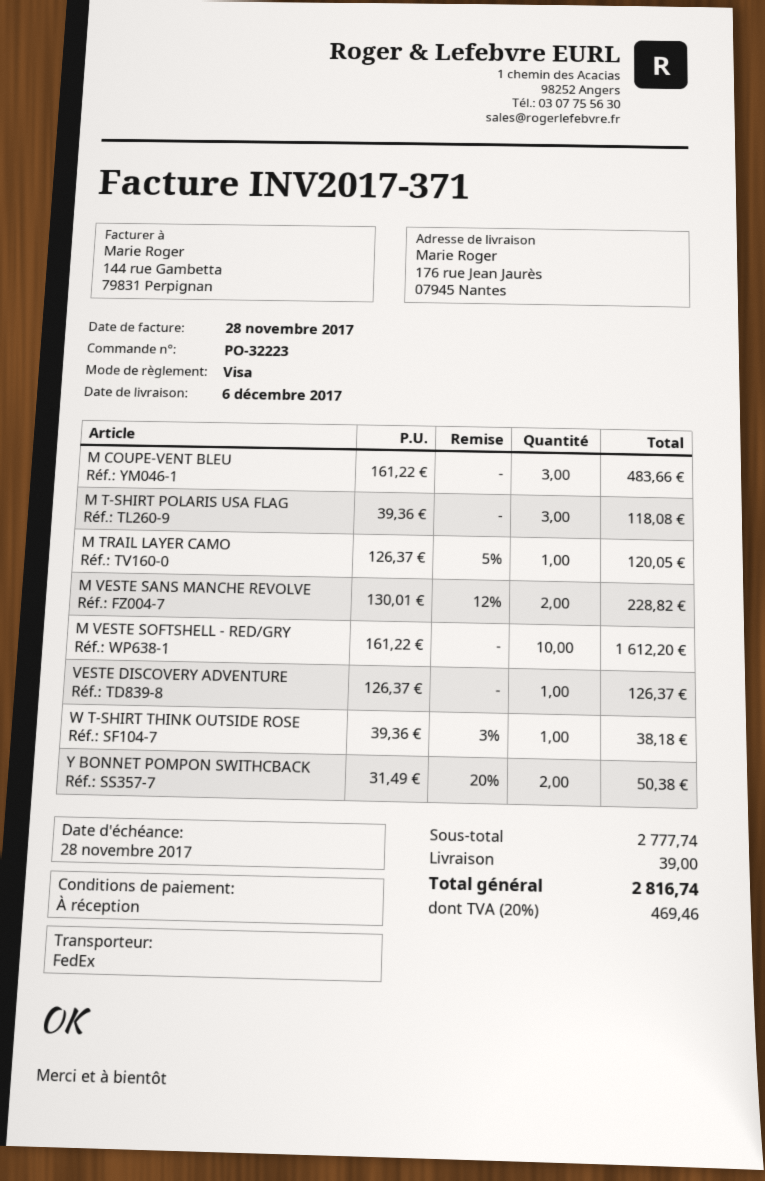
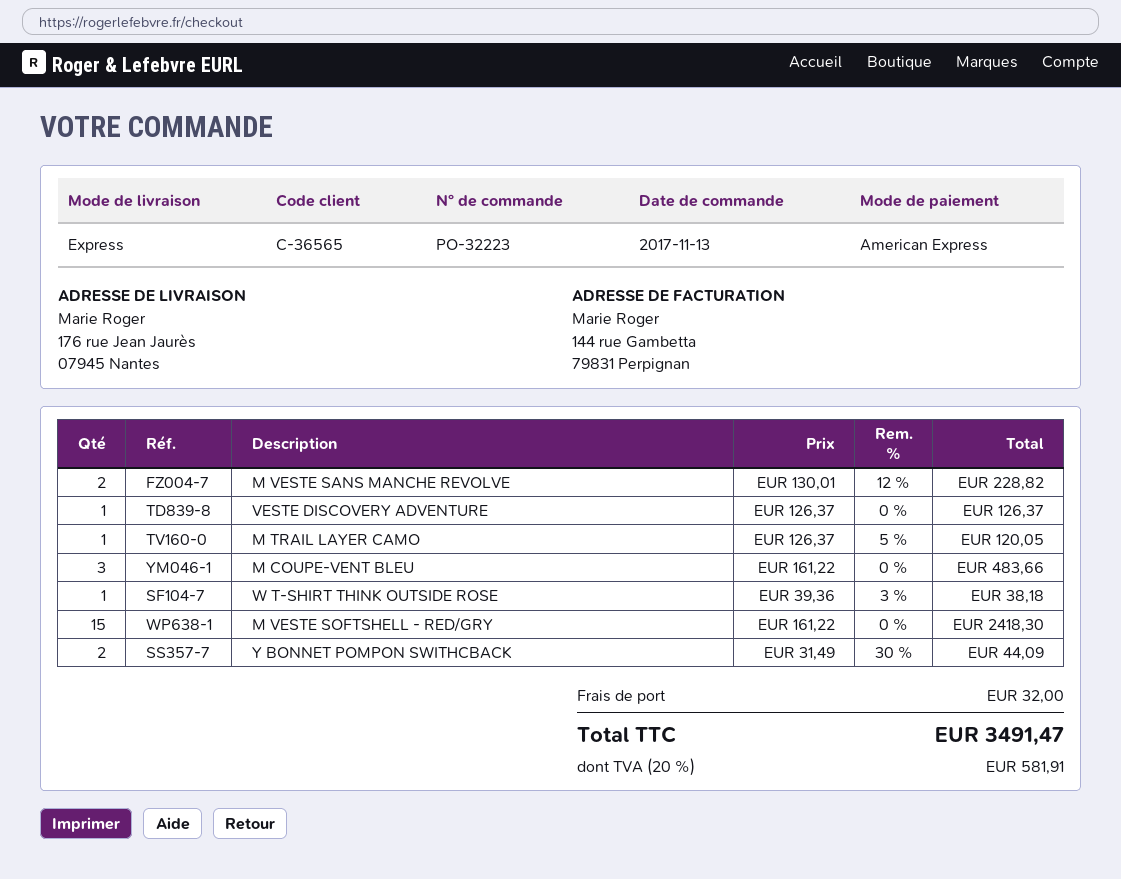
payment method: Visa -> American Express
shipping method: FedEx -> express
M T-SHIRT POLARIS USA FLAG: 3 x 39.36 = 118.08 -> none
M VESTE SOFTSHELL - RED/GRY: 10 x 161.22 = 1612.20 -> 15 x 161.22 = 2418.30
Y BONNET POMPON SWITHCBACK: 2 x 31.49 - 20% = 50.38 -> 2 x 31.49 - 30% = 44.09
shipping: 39.00 -> 32.00
tax: 20% = 469.46 -> 20% = 581.91
total: 2816.74 -> 3491.47

